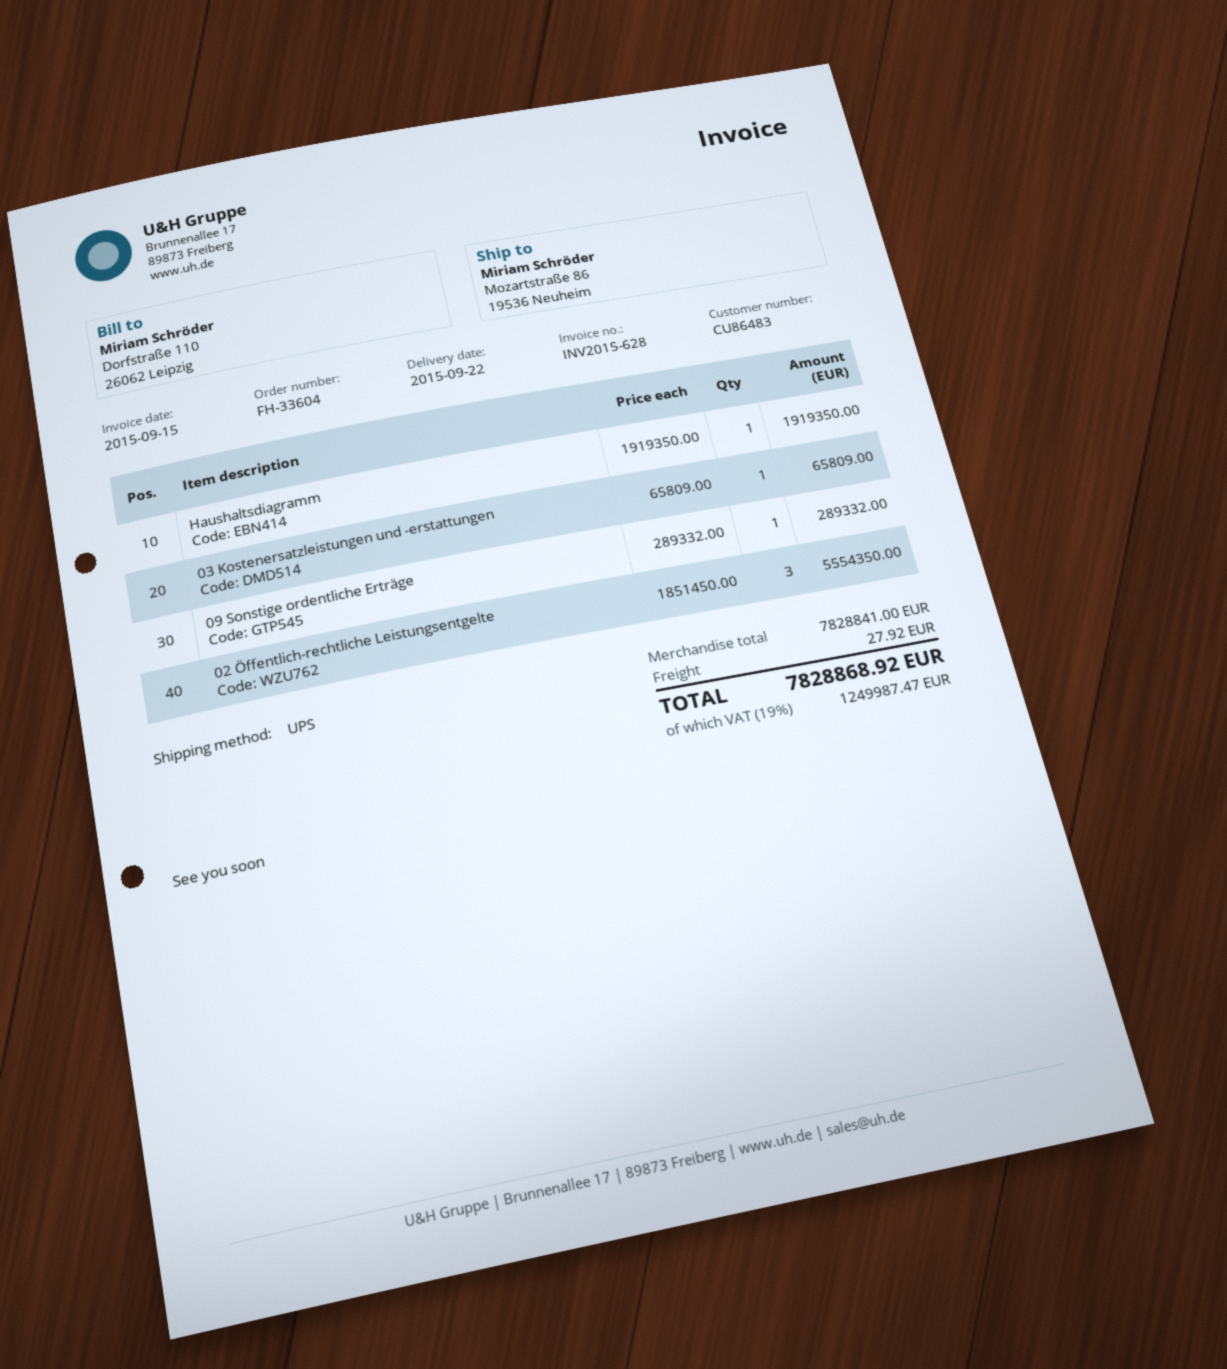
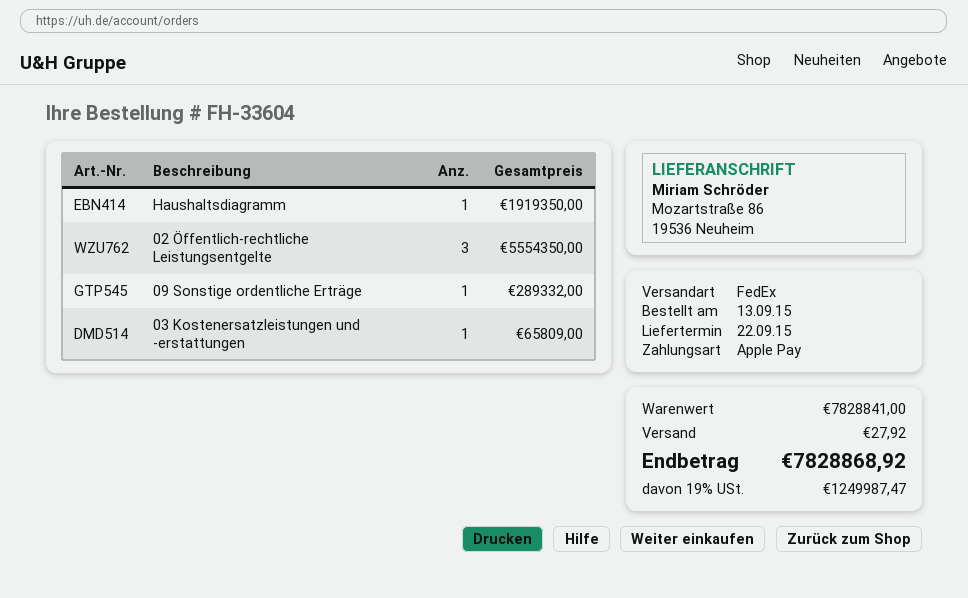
shipping method: UPS -> FedEx

